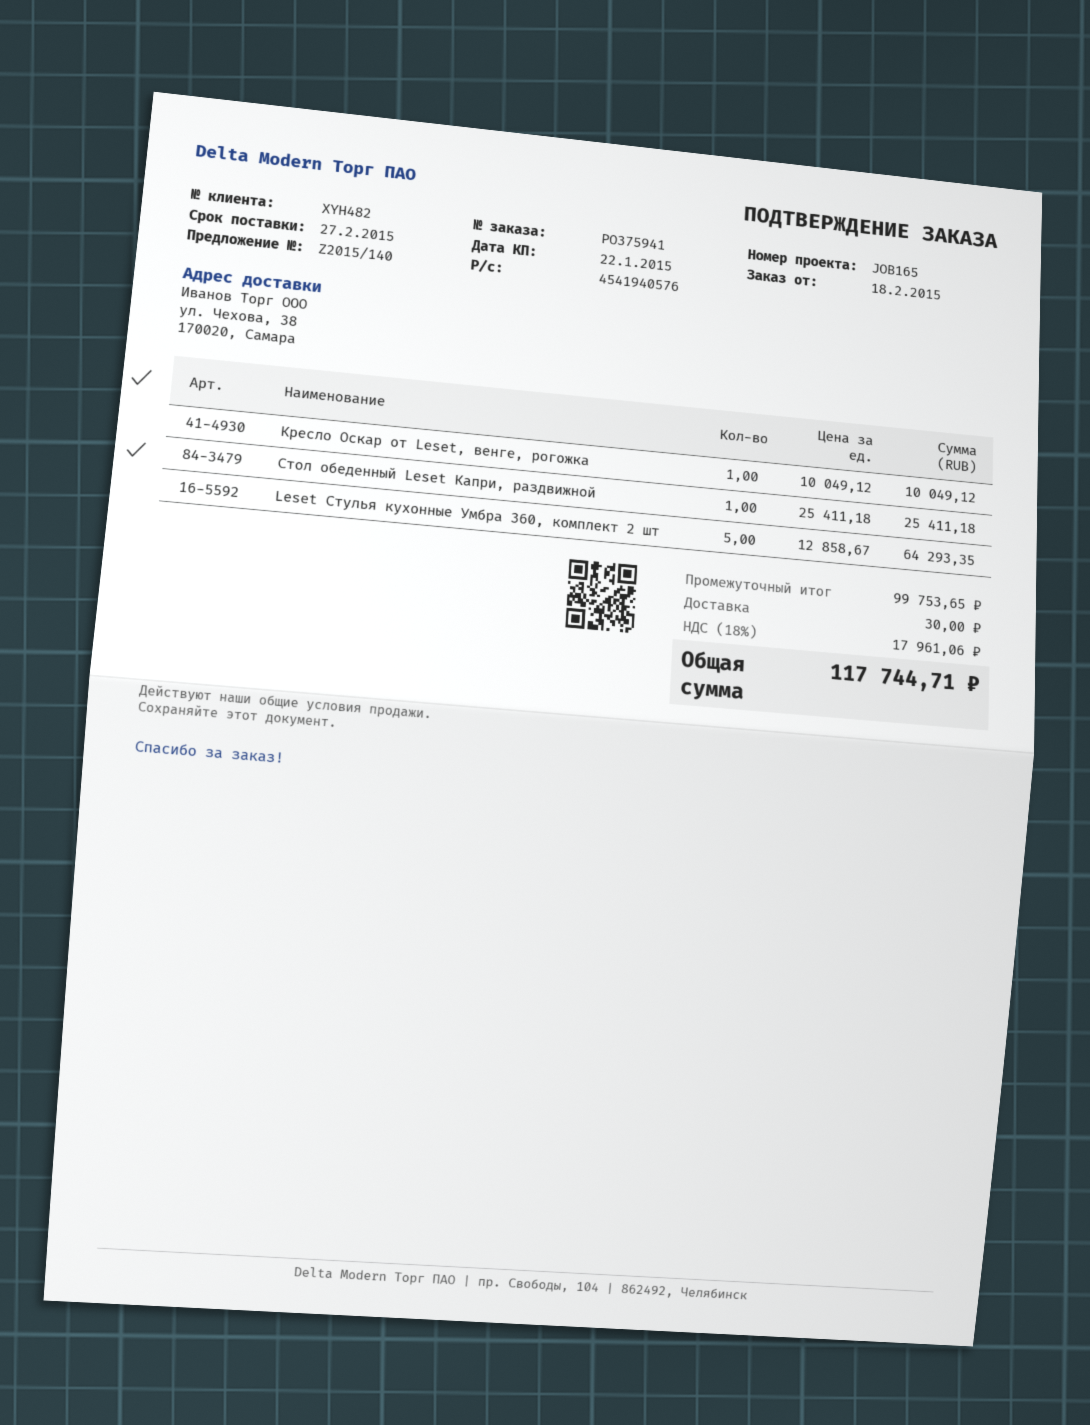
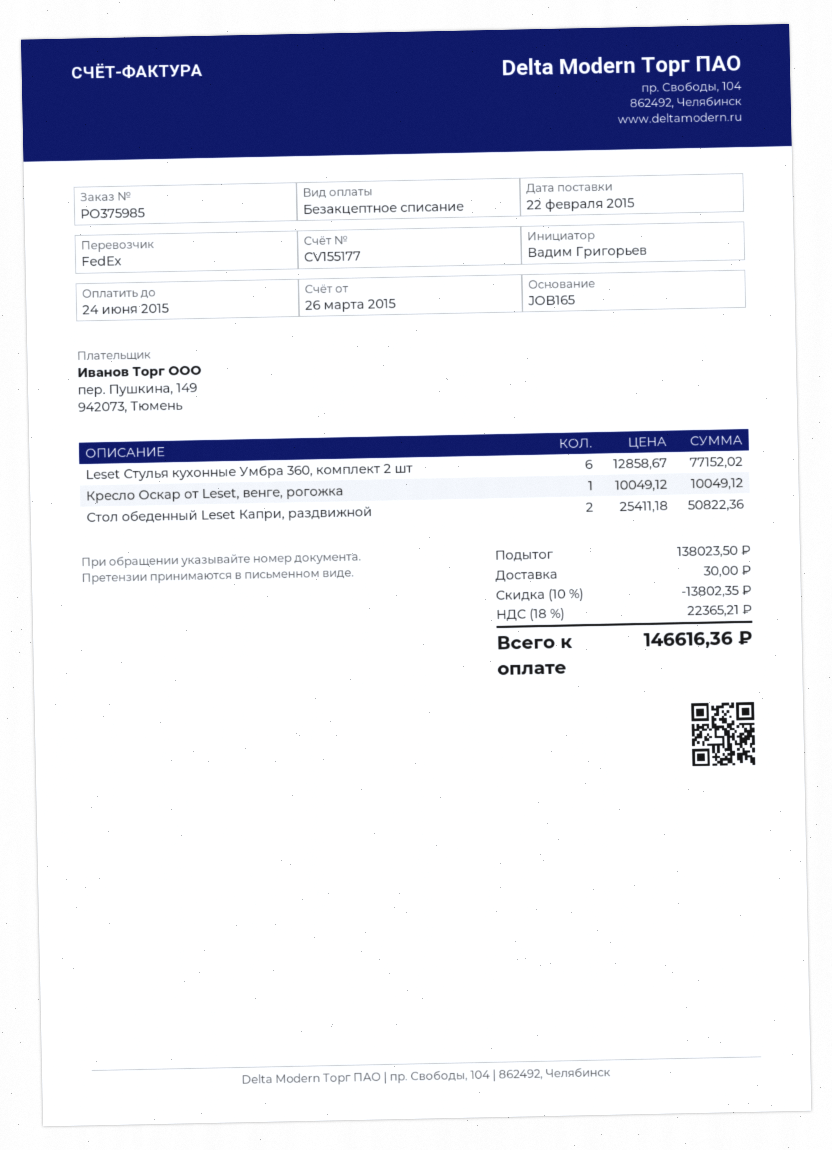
order number: PO375941 -> PO375985
delivery date: 2015-02-27 -> 2015-02-22
Стол обеденный Leset Капри, раздвижной: 1 x 25411.18 = 25411.18 -> 2 x 25411.18 = 50822.36
Leset Стулья кухонные Умбра 360, комплект 2 шт: 5 x 12858.67 = 64293.35 -> 6 x 12858.67 = 77152.02
subtotal: 99753.65 -> 138023.50
discount: none -> 10% = 13802.35
tax: 18% = 17961.06 -> 18% = 22365.21
total: 117744.71 -> 146616.36

